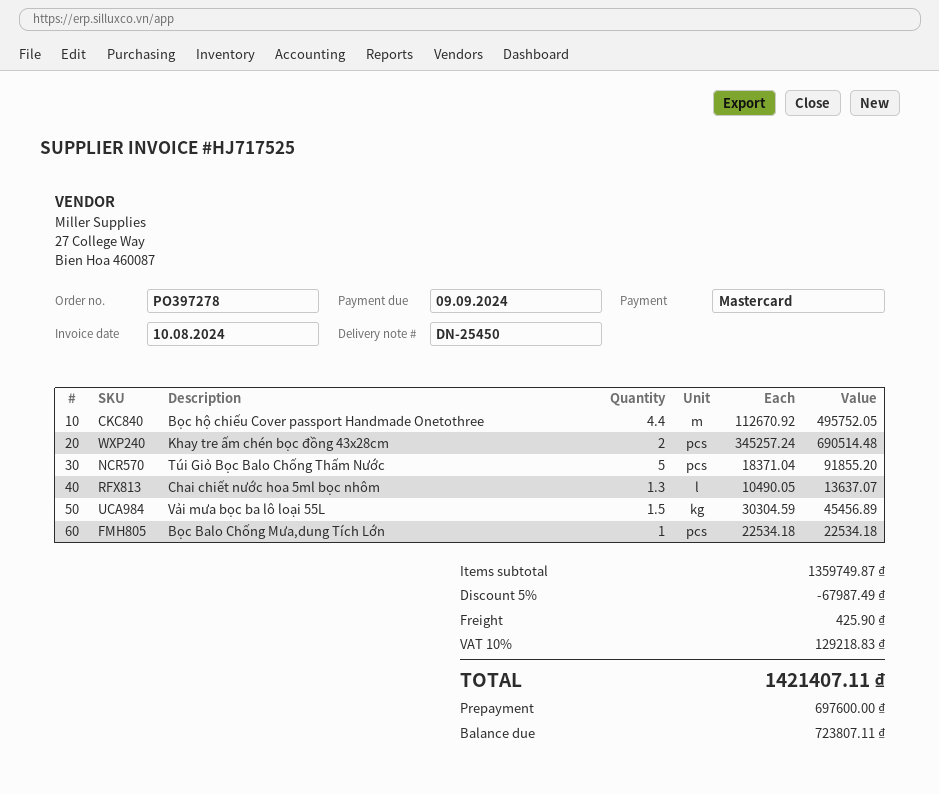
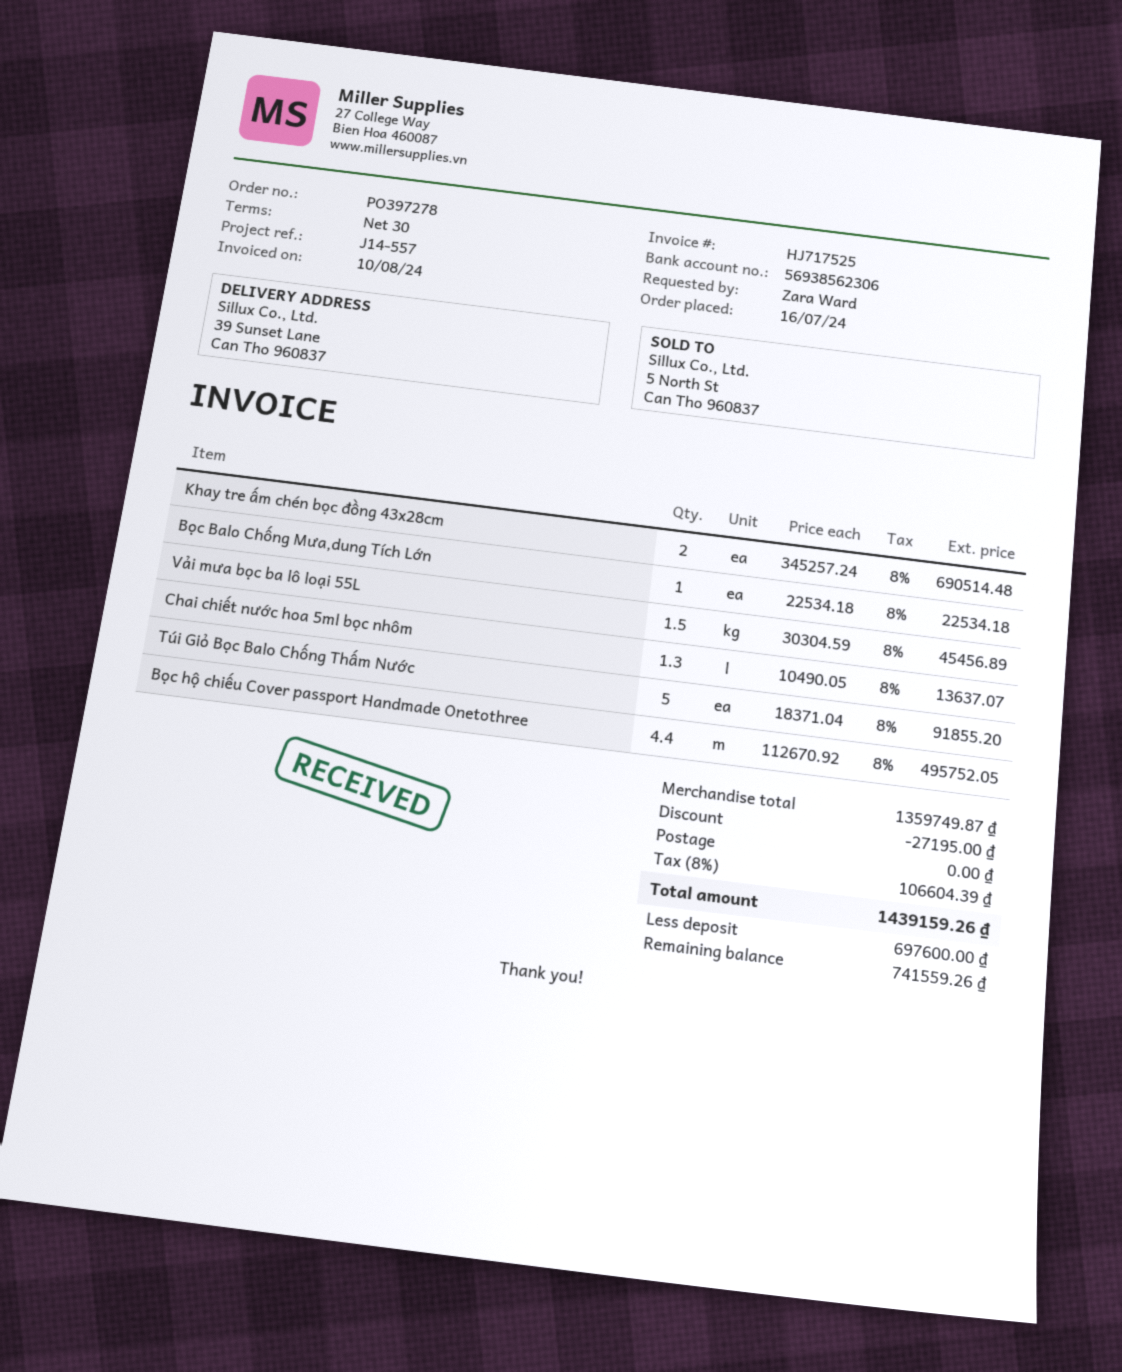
discount: 67987.49 -> 27195.00
shipping: 425.90 -> 0.00
tax: 10% = 129218.83 -> 8% = 106604.39
total: 1421407.11 -> 1439159.26
balance: 723807.11 -> 741559.26

